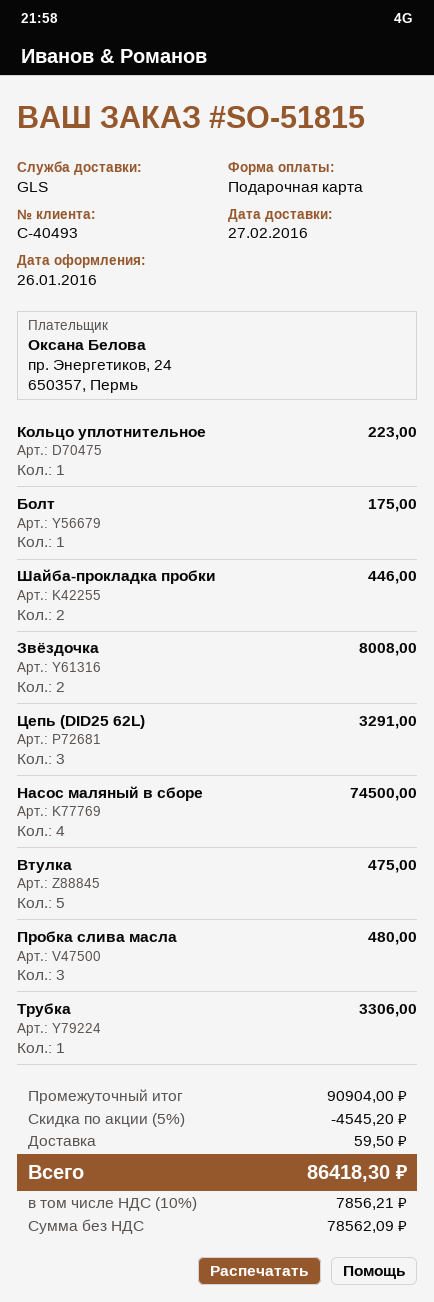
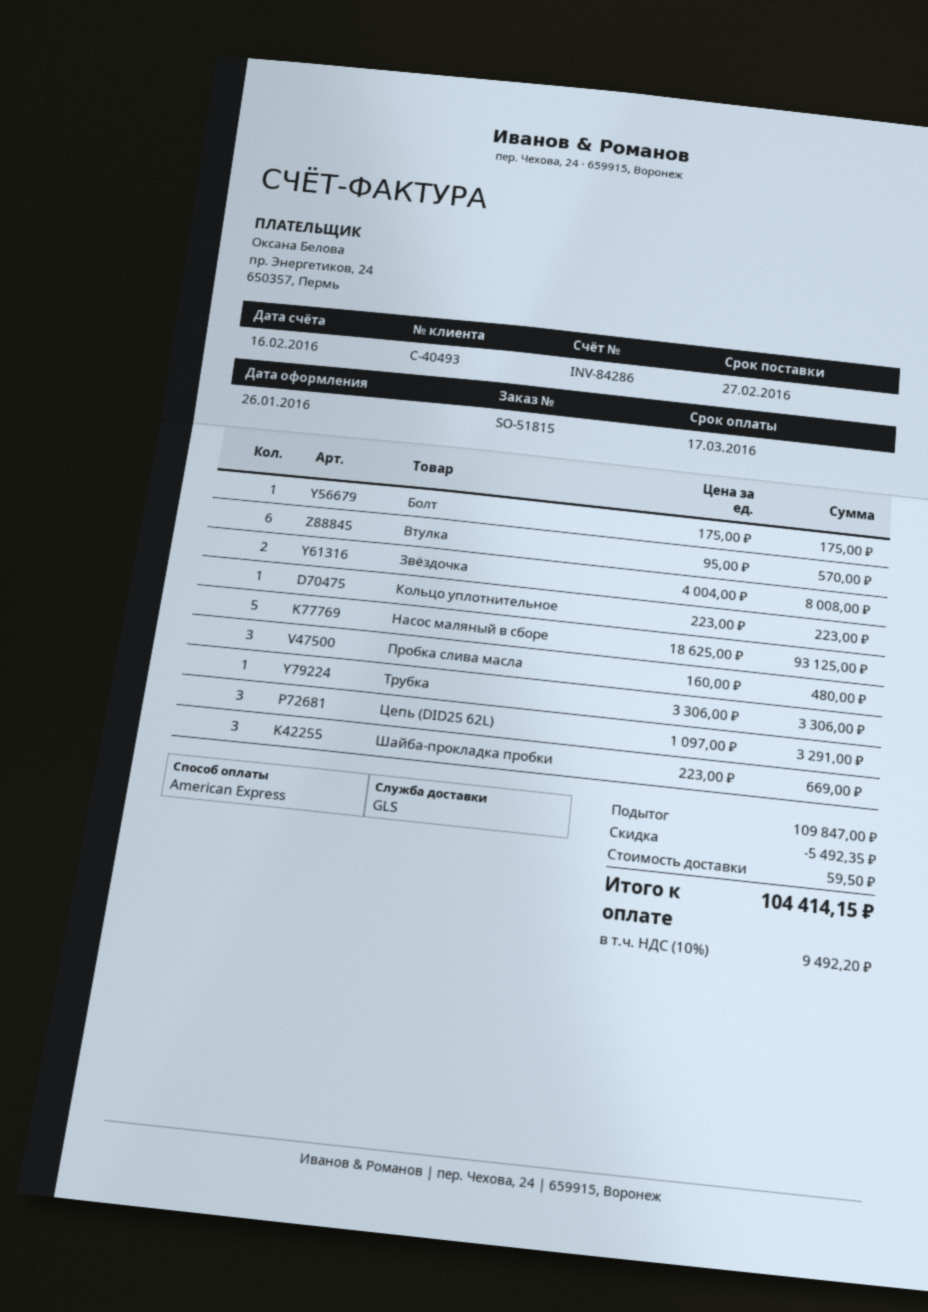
payment method: gift card -> American Express
Шайба-прокладка пробки: 2 for 446.00 -> 3 for 669.00
Насос маляный в сборе: 4 for 74500.00 -> 5 for 93125.00
Втулка: 5 for 475.00 -> 6 for 570.00
subtotal: 90904.00 -> 109847.00
discount: 4545.20 -> 5492.35
tax: 10% = 7856.21 -> 10% = 9492.20
total: 86418.30 -> 104414.15

